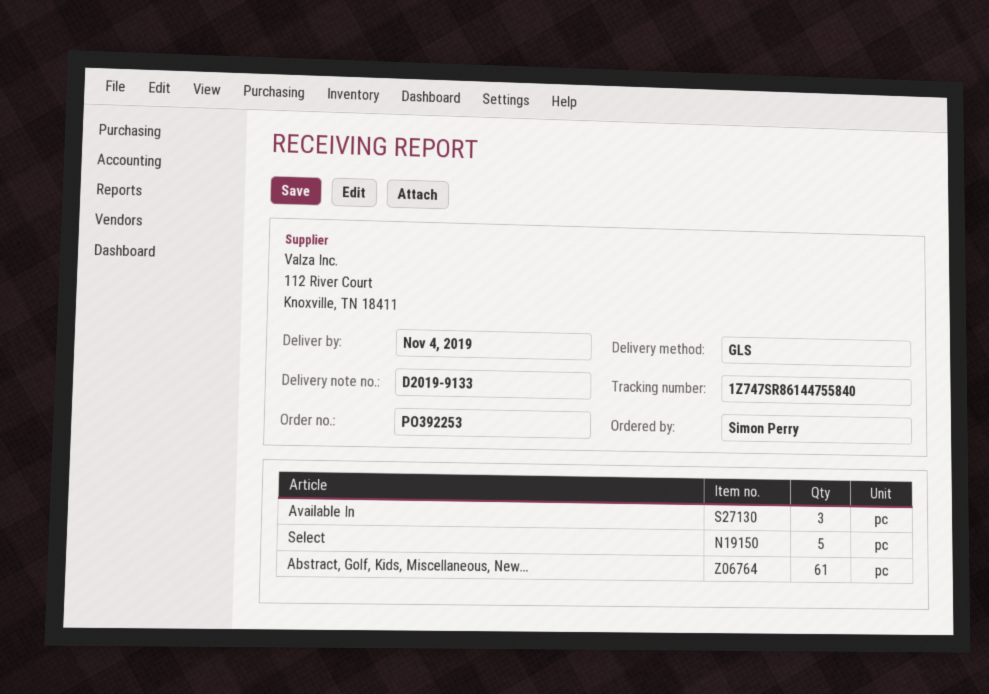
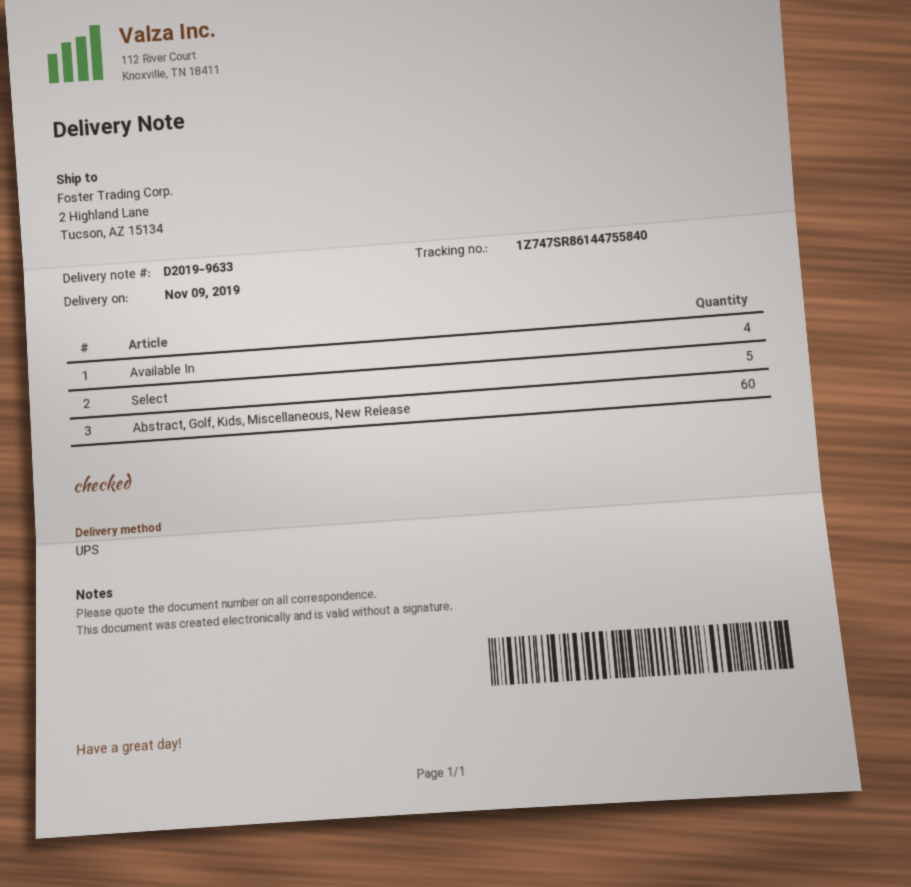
delivery note number: D2019-9133 -> D2019-9633
delivery date: 2019-11-04 -> 2019-11-09
shipping method: GLS -> UPS
Available In: 3 -> 4
Abstract, Golf, Kids, Miscellaneous, New...: 61 -> 60

